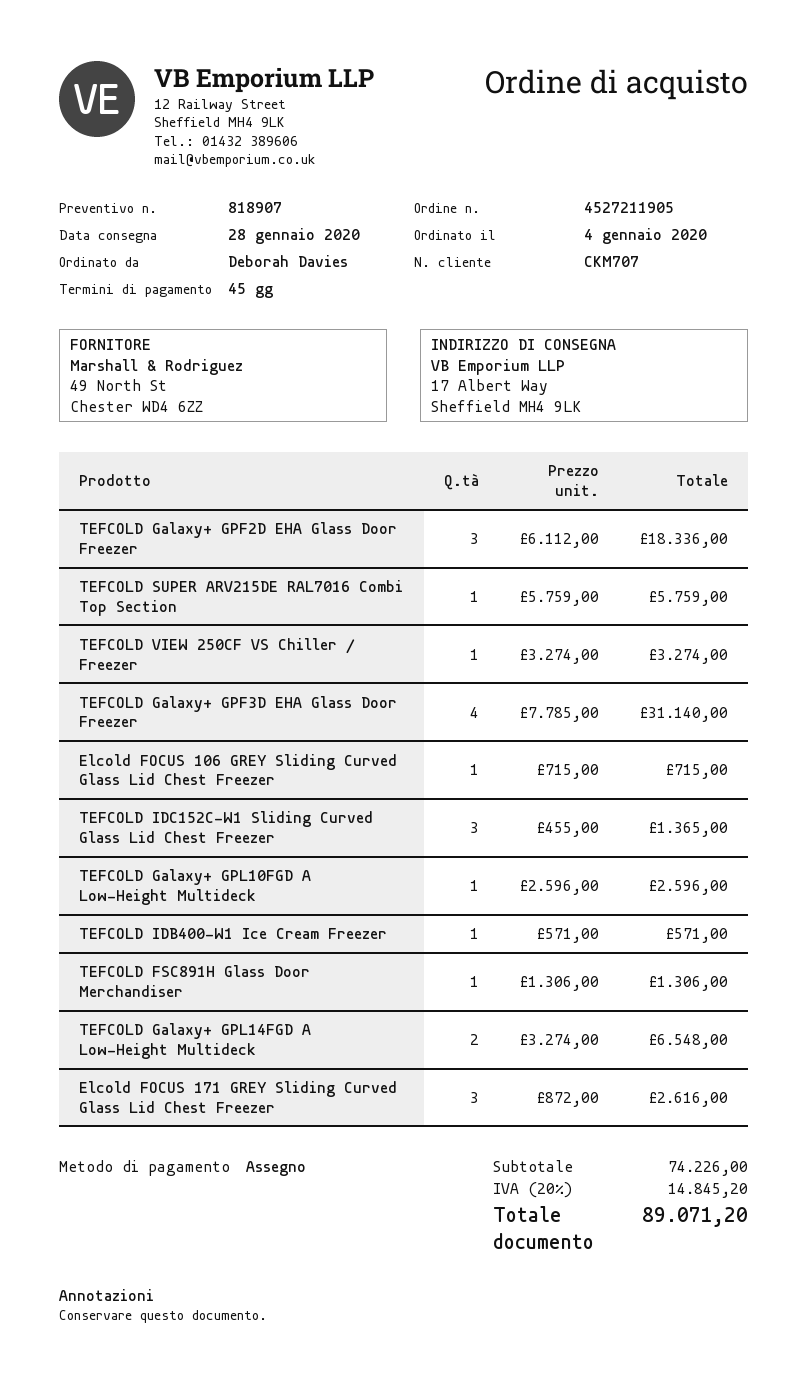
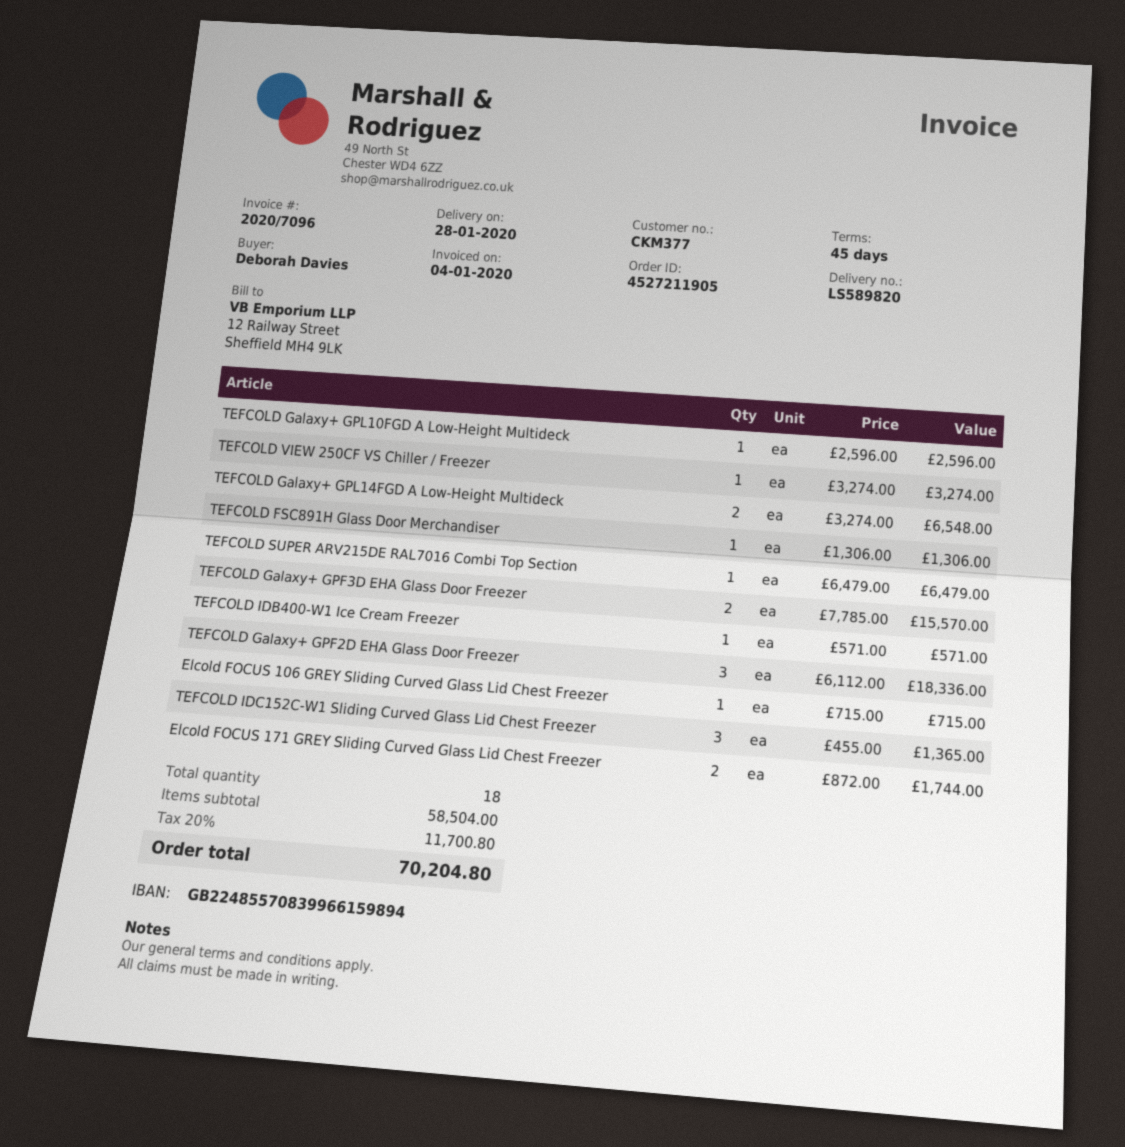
customer number: CKM707 -> CKM377
TEFCOLD SUPER ARV215DE RAL7016 Combi Top Section: 1 x 5759.00 = 5759.00 -> 1 x 6479.00 = 6479.00
TEFCOLD Galaxy+ GPF3D EHA Glass Door Freezer: 4 x 7785.00 = 31140.00 -> 2 x 7785.00 = 15570.00
Elcold FOCUS 171 GREY Sliding Curved Glass Lid Chest Freezer: 3 x 872.00 = 2616.00 -> 2 x 872.00 = 1744.00
subtotal: 74226.00 -> 58504.00
tax: 20% = 14845.20 -> 20% = 11700.80
total: 89071.20 -> 70204.80

